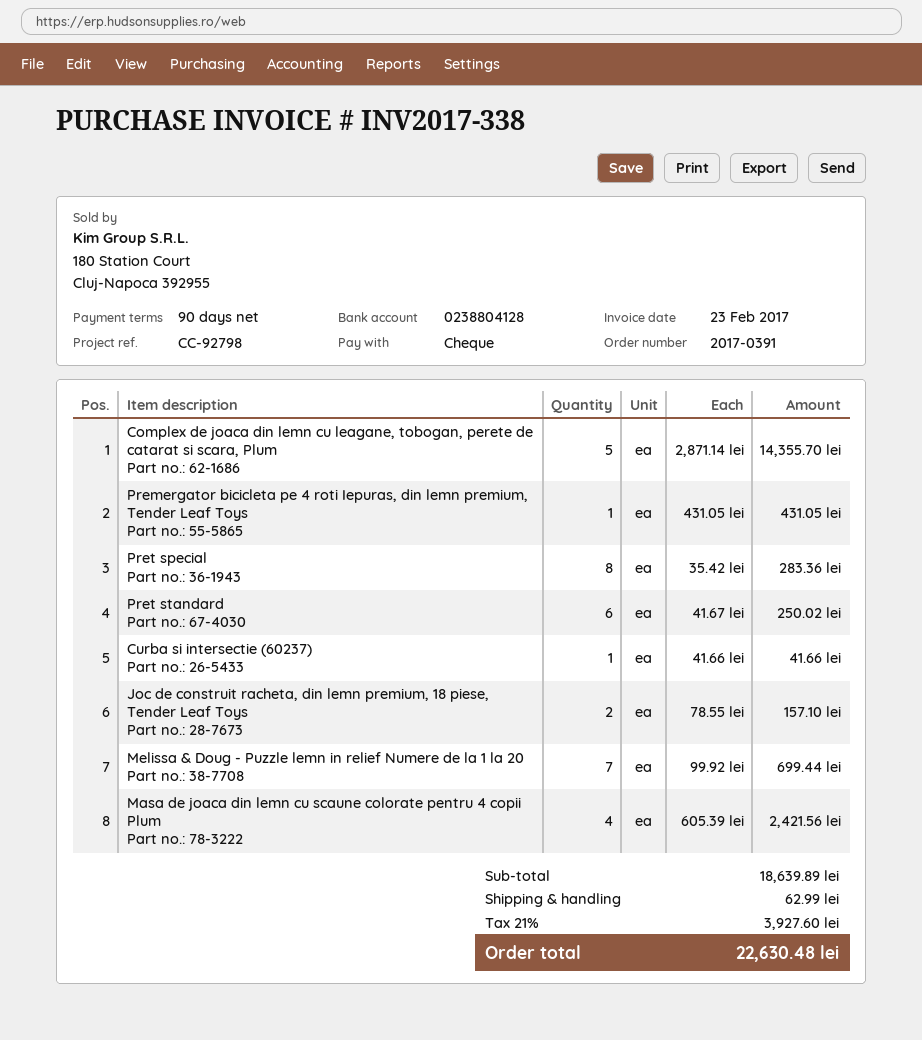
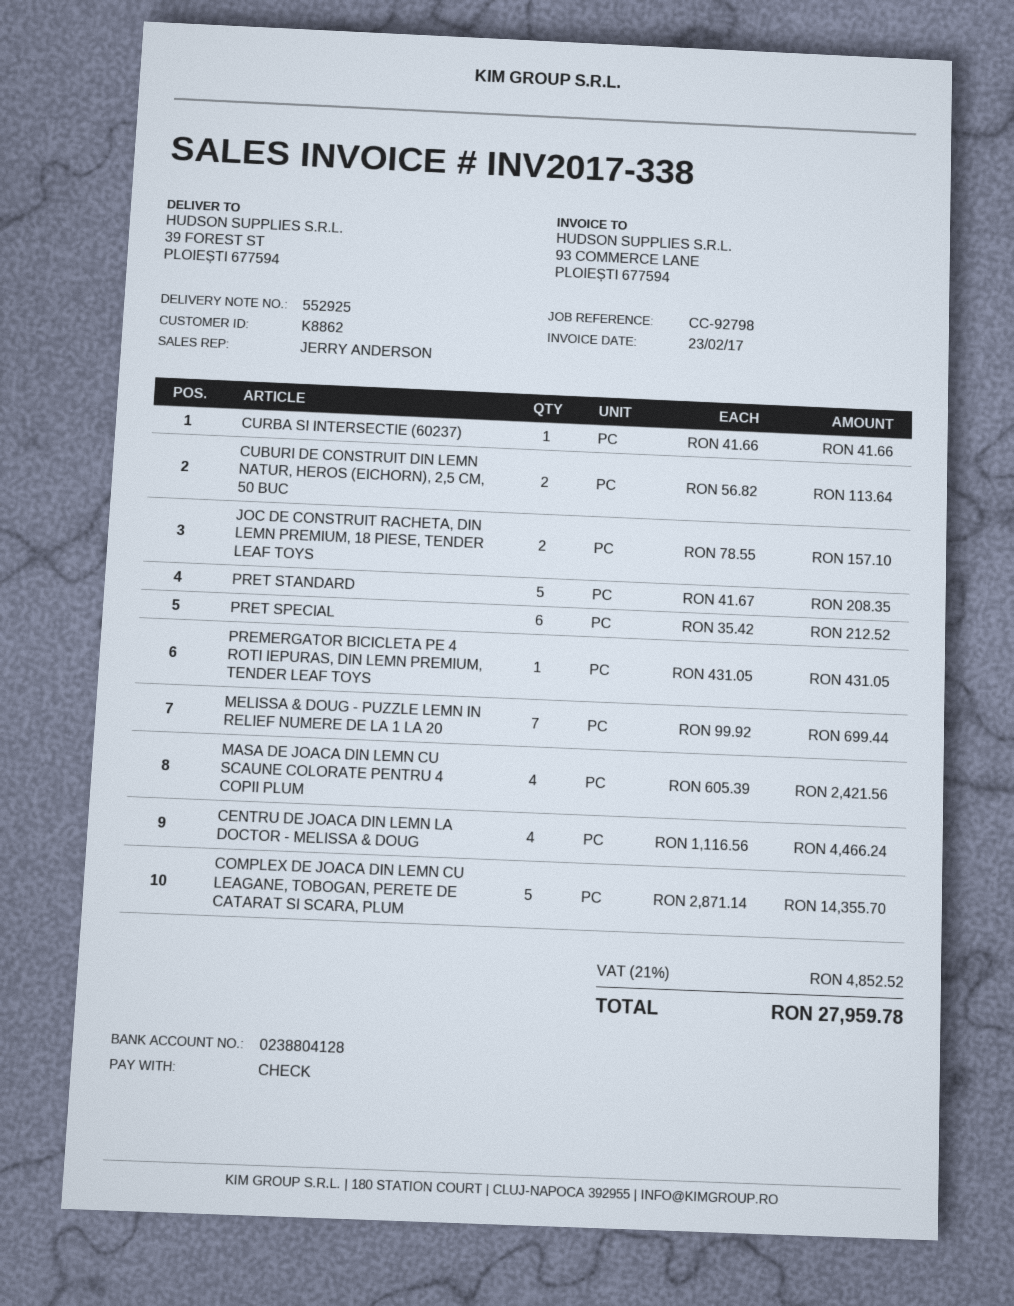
Pret special: 8 x 35.42 = 283.36 -> 6 x 35.42 = 212.52
Pret standard: 6 x 41.67 = 250.02 -> 5 x 41.67 = 208.35
CUBURI DE CONSTRUIT DIN LEMN NATUR, HEROS (EICHORN), 2,5 CM, 50 BUC: none -> 2 x 56.82 = 113.64
CENTRU DE JOACA DIN LEMN LA DOCTOR - MELISSA & DOUG: none -> 4 x 1116.56 = 4466.24
shipping: 62.99 -> none
tax: 21% = 3927.60 -> 21% = 4852.52
total: 22630.48 -> 27959.78

